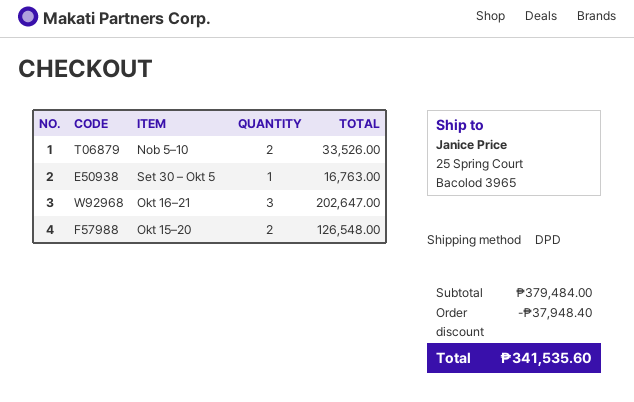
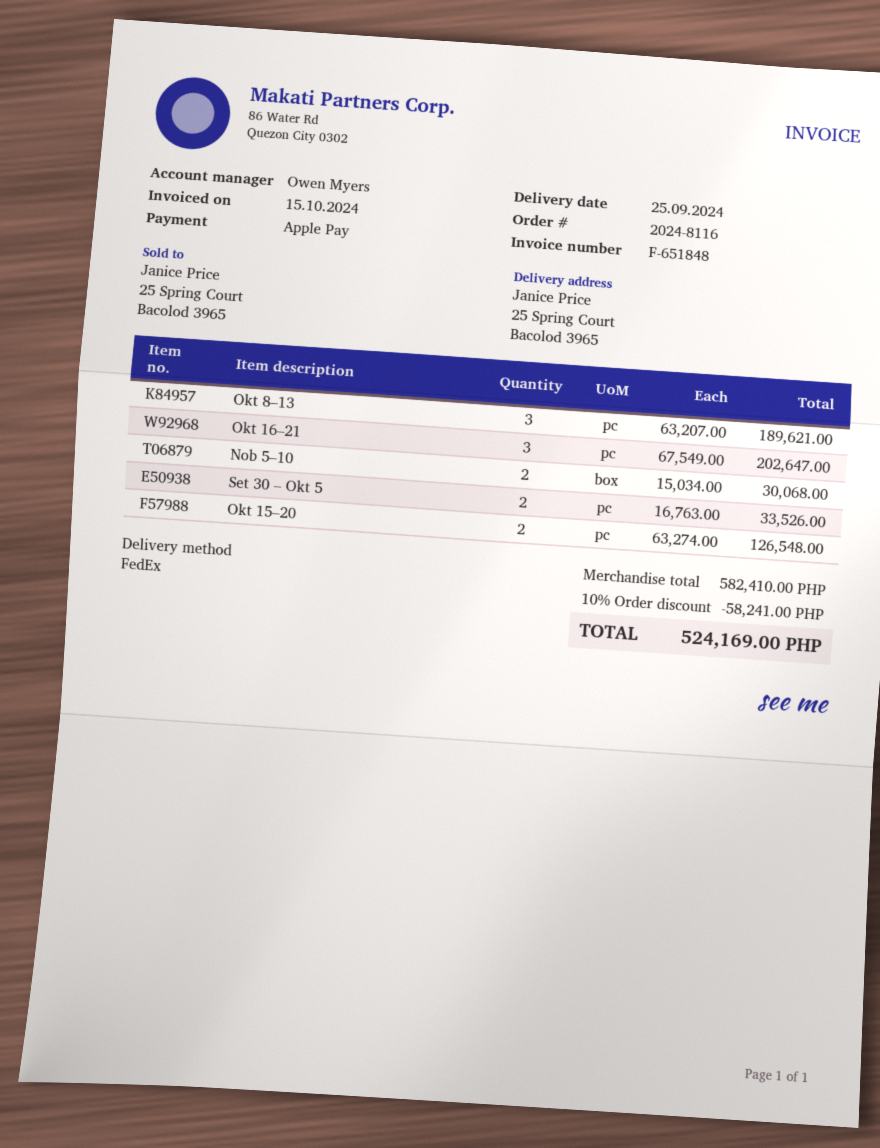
shipping method: DPD -> FedEx
Nob 5–10: 2 for 33526.00 -> 2 for 30068.00
Set 30 – Okt 5: 1 for 16763.00 -> 2 for 33526.00
Okt 8–13: none -> 3 for 189621.00
subtotal: 379484.00 -> 582410.00
discount: 37948.40 -> 58241.00
total: 341535.60 -> 524169.00

